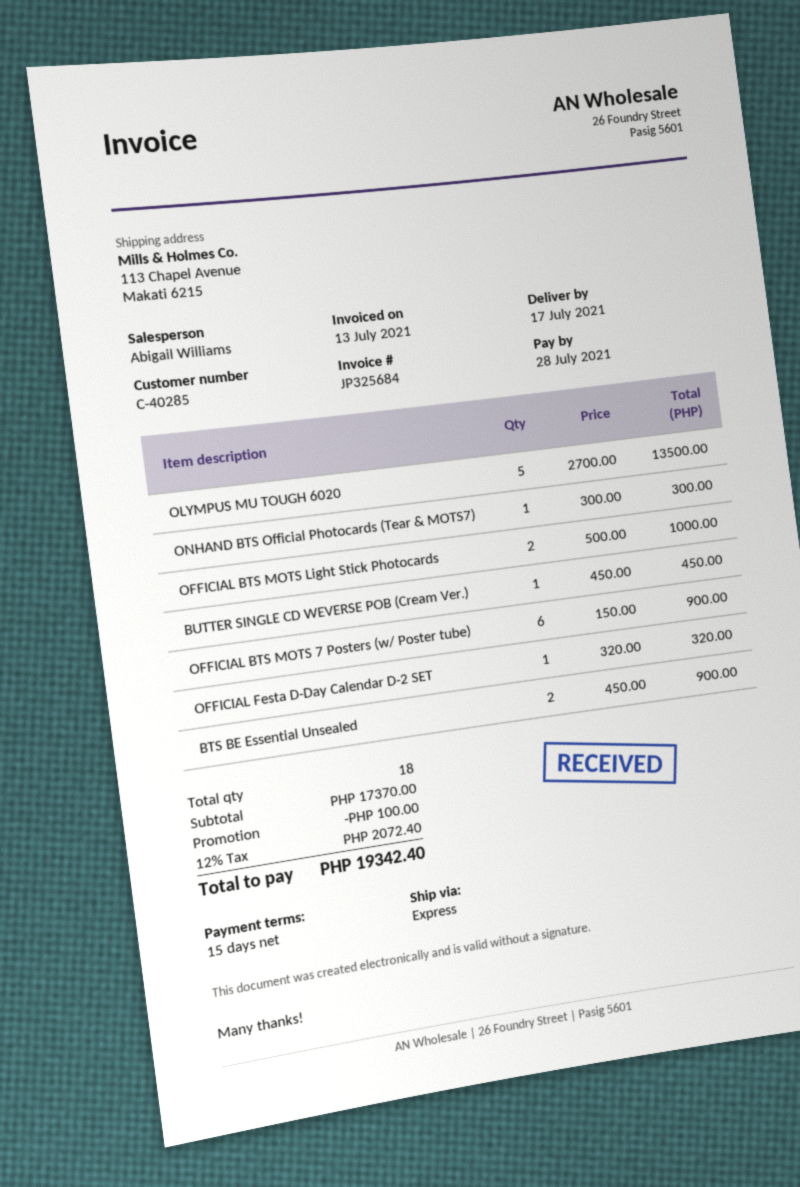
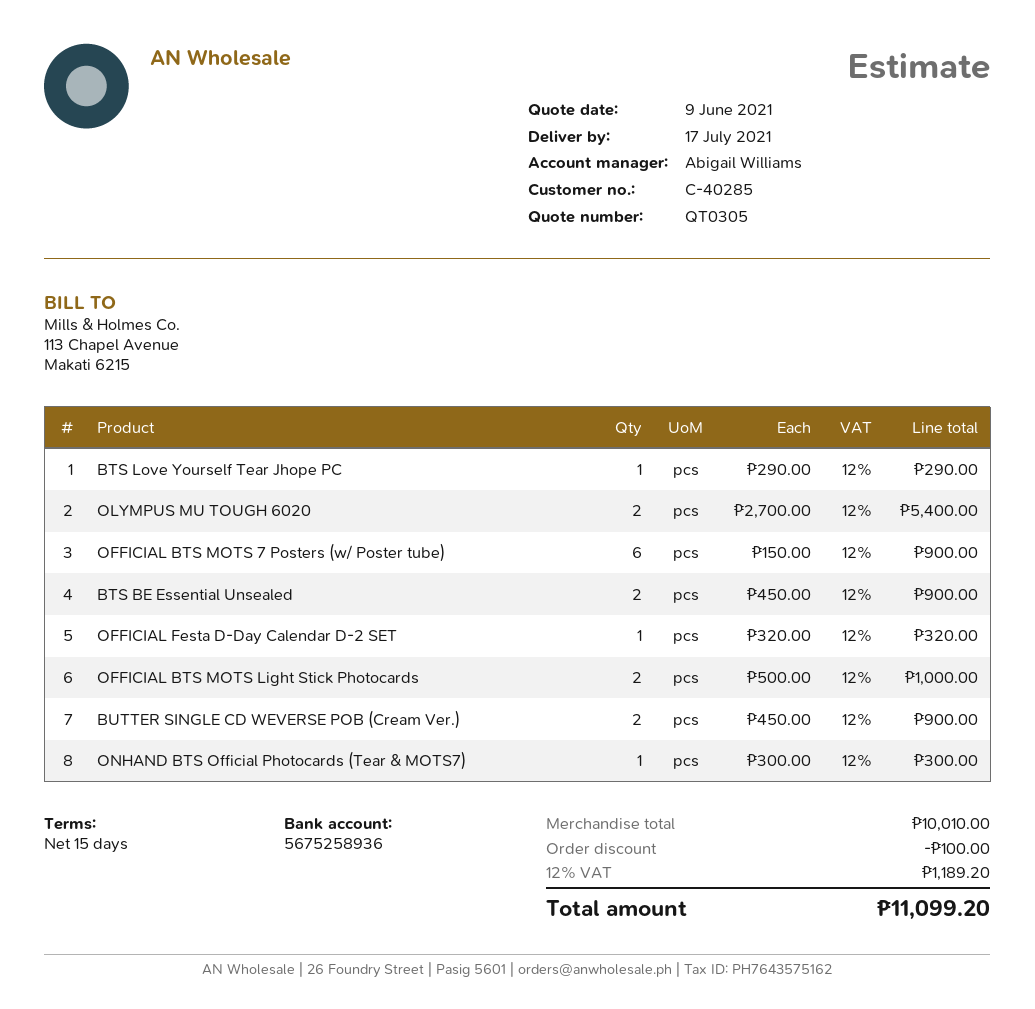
OLYMPUS MU TOUGH 6020: 5 x 2700.00 = 13500.00 -> 2 x 2700.00 = 5400.00
BUTTER SINGLE CD WEVERSE POB (Cream Ver.): 1 x 450.00 = 450.00 -> 2 x 450.00 = 900.00
BTS Love Yourself Tear Jhope PC: none -> 1 x 290.00 = 290.00
subtotal: 17370.00 -> 10010.00
tax: 12% = 2072.40 -> 12% = 1189.20
total: 19342.40 -> 11099.20

